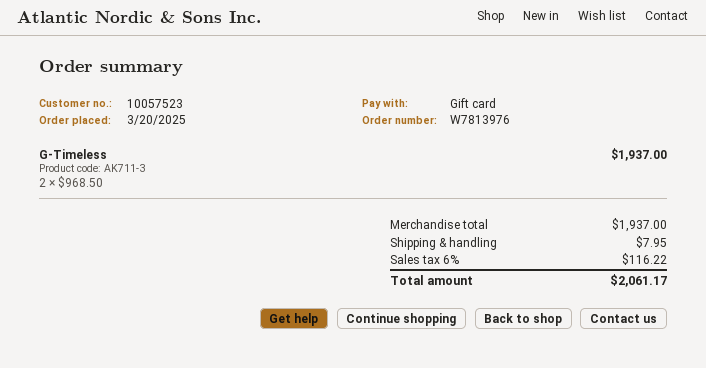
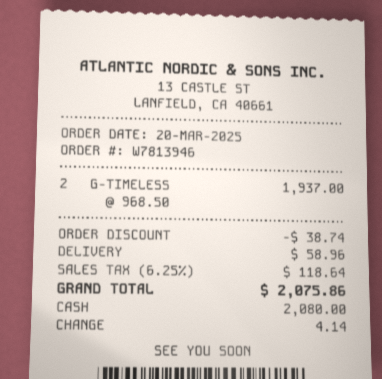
order number: W7813976 -> W7813946
payment method: gift card -> cash
discount: none -> 38.74
shipping: 7.95 -> 58.96
tax: 6% = 116.22 -> 6.25% = 118.64
total: 2061.17 -> 2075.86

